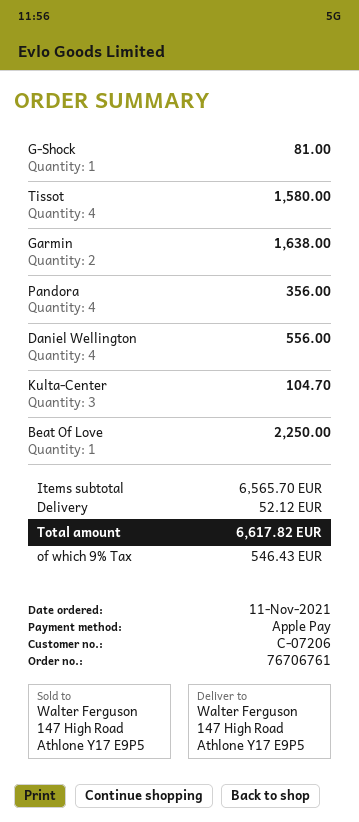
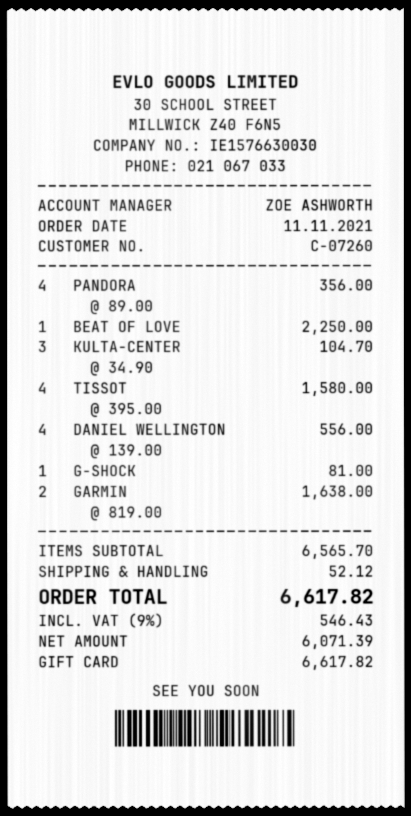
customer number: C-07206 -> C-07260
payment method: Apple Pay -> gift card

